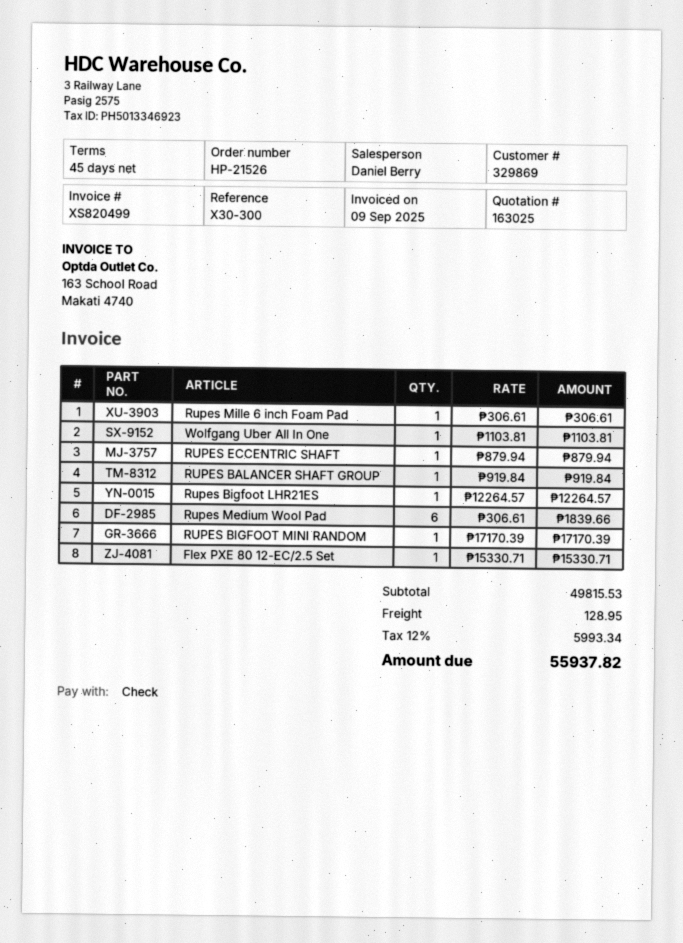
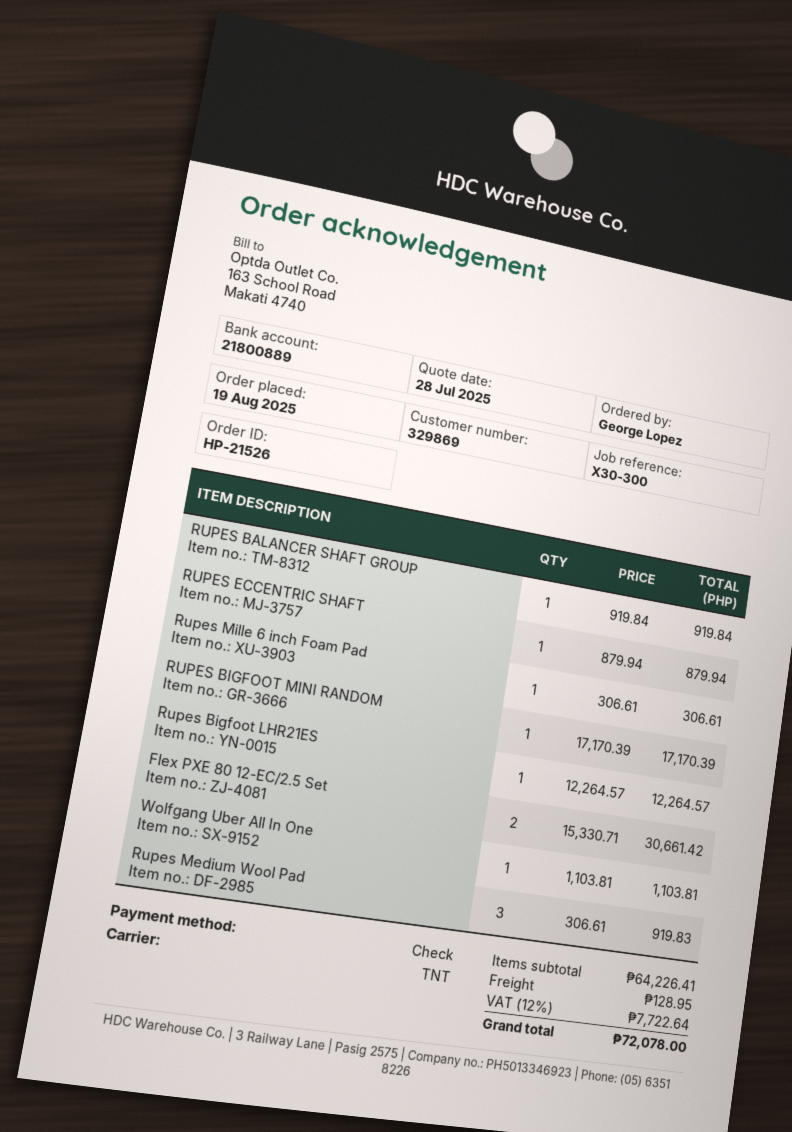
Rupes Medium Wool Pad: 6 x 306.61 = 1839.66 -> 3 x 306.61 = 919.83
Flex PXE 80 12-EC/2.5 Set: 1 x 15330.71 = 15330.71 -> 2 x 15330.71 = 30661.42
subtotal: 49815.53 -> 64226.41
tax: 12% = 5993.34 -> 12% = 7722.64
total: 55937.82 -> 72078.00

